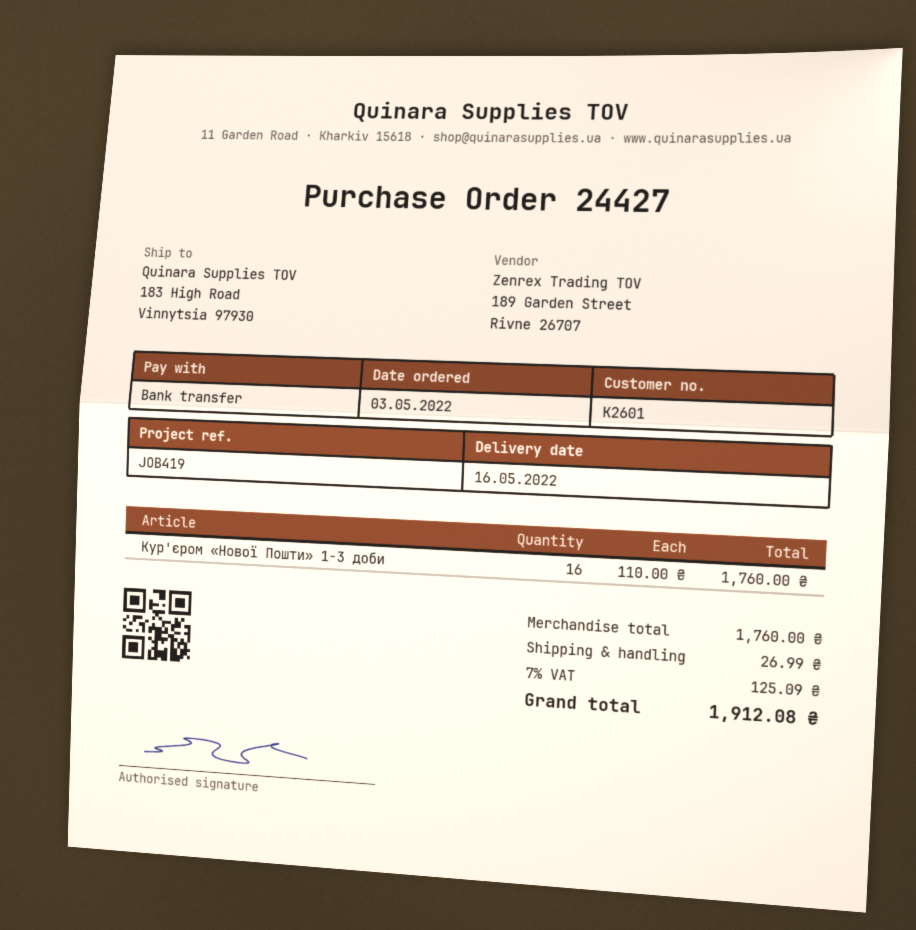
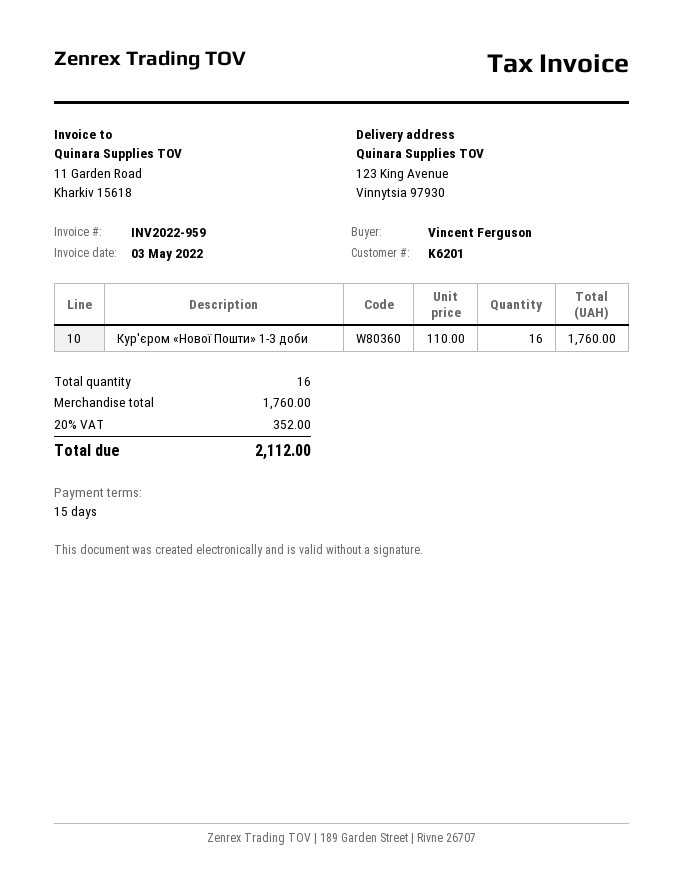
customer number: K2601 -> K6201
ship to: 183 High Road, Vinnytsia 97930 -> 123 King Avenue, Vinnytsia 97930
shipping: 26.99 -> none
tax: 7% = 125.09 -> 20% = 352.00
total: 1912.08 -> 2112.00

